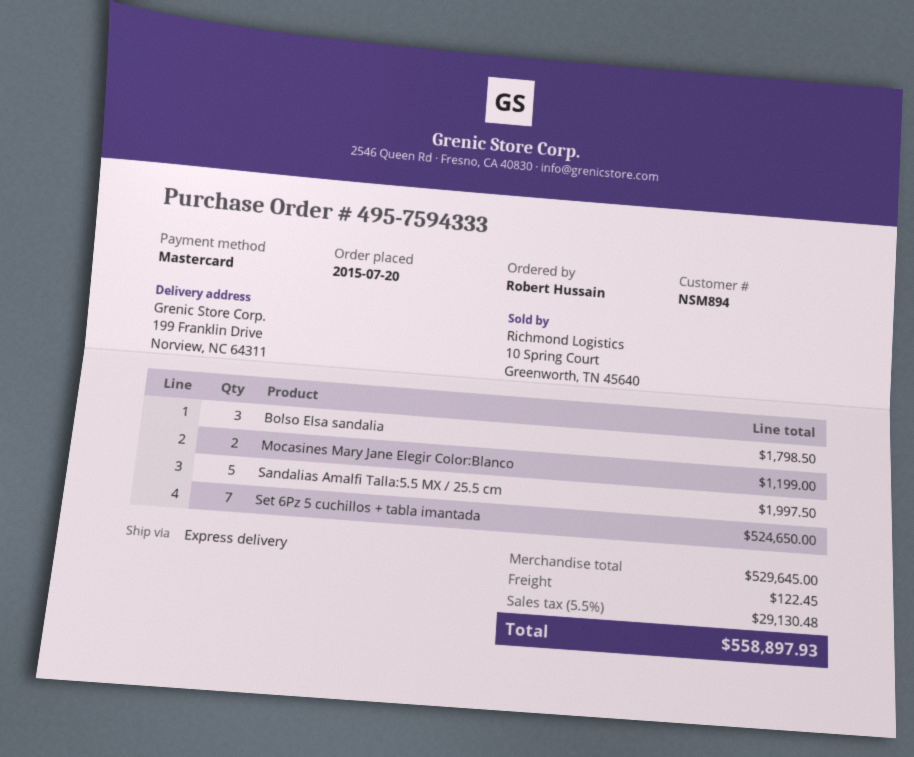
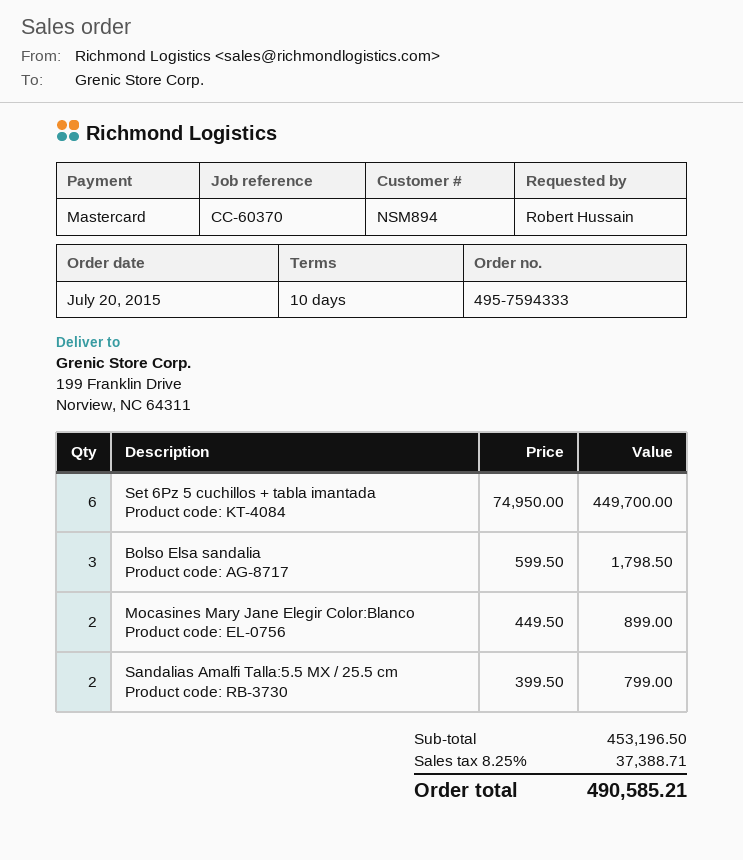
Mocasines Mary Jane Elegir Color:Blanco: 2 for 1199.00 -> 2 for 899.00
Sandalias Amalfi Talla:5.5 MX / 25.5 cm: 5 for 1997.50 -> 2 for 799.00
Set 6Pz 5 cuchillos + tabla imantada: 7 for 524650.00 -> 6 for 449700.00
subtotal: 529645.00 -> 453196.50
shipping: 122.45 -> none
tax: 5.5% = 29130.48 -> 8.25% = 37388.71
total: 558897.93 -> 490585.21

